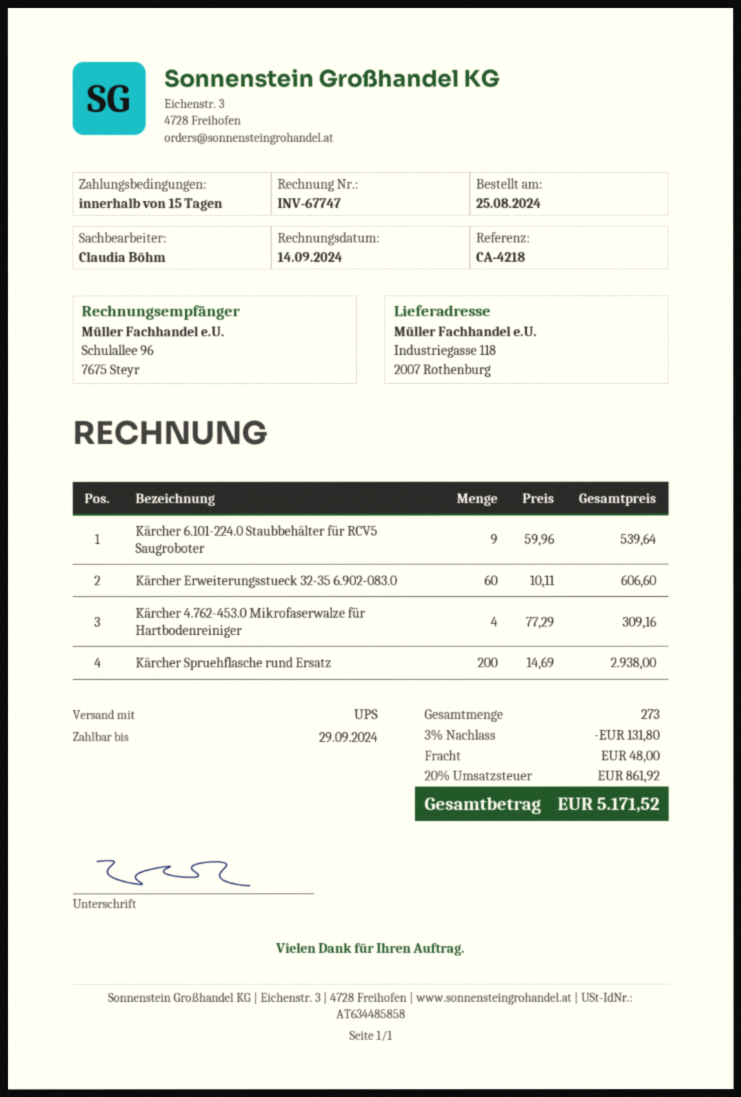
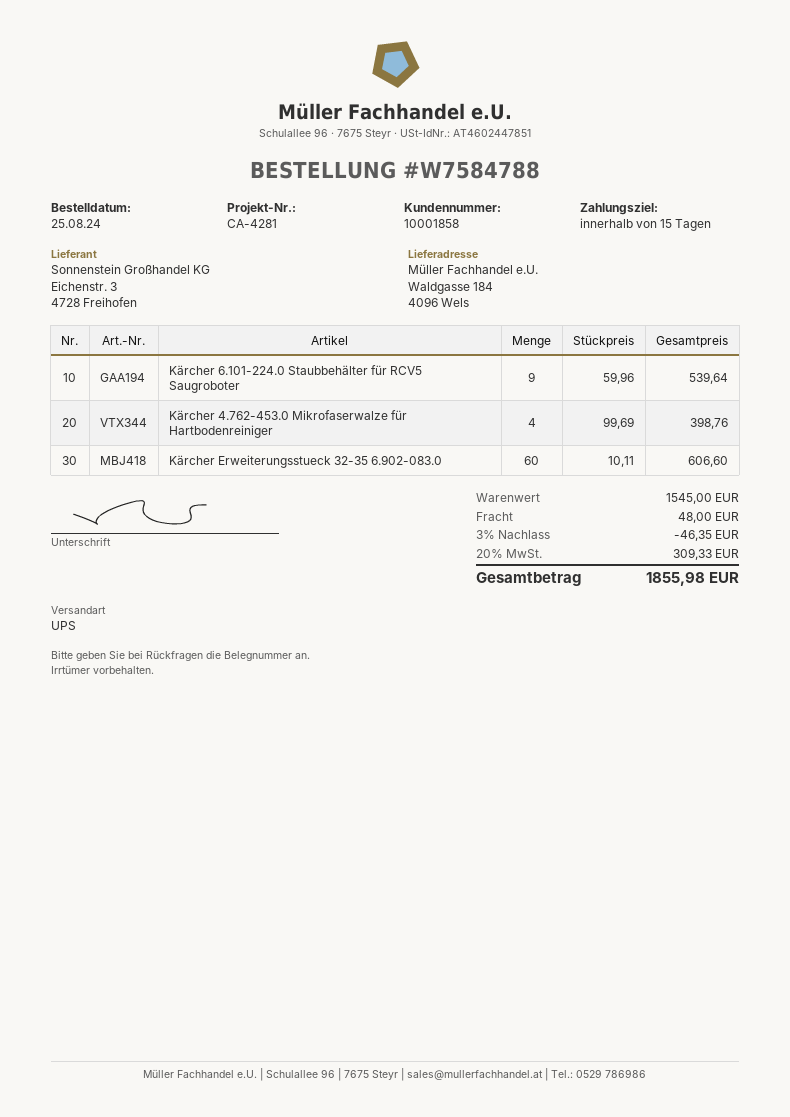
reference: CA-4218 -> CA-4281
ship to: Industriegasse 118, 2007 Rothenburg -> Waldgasse 184, 4096 Wels
Kärcher 4.762-453.0 Mikrofaserwalze für Hartbodenreiniger: 4 x 77.29 = 309.16 -> 4 x 99.69 = 398.76
Kärcher Spruehflasche rund Ersatz: 200 x 14.69 = 2938.00 -> none
discount: 3% = 131.80 -> 3% = 46.35
tax: 20% = 861.92 -> 20% = 309.33
total: 5171.52 -> 1855.98

